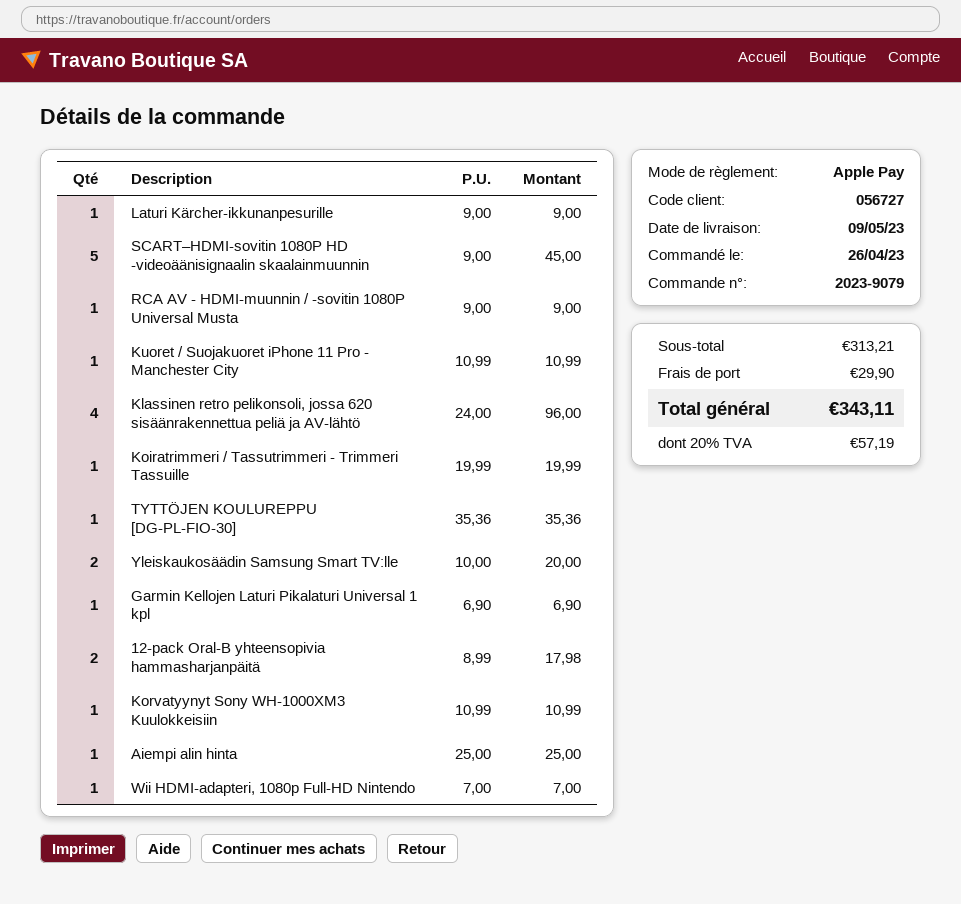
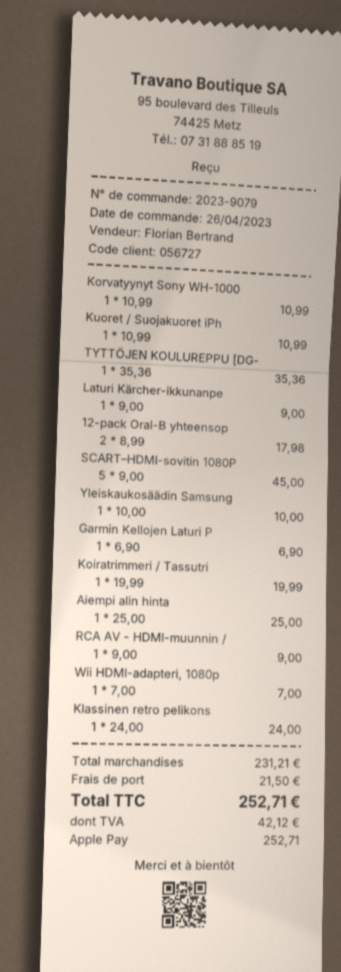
Klassinen retro pelikonsoli, jossa 620 sisäänrakennettua peliä ja AV-lähtö: 4 x 24.00 = 96.00 -> 1 x 24.00 = 24.00
Yleiskaukosäädin Samsung Smart TV:lle: 2 x 10.00 = 20.00 -> 1 x 10.00 = 10.00
subtotal: 313.21 -> 231.21
shipping: 29.90 -> 21.50
tax: 57.19 -> 42.12
total: 343.11 -> 252.71

